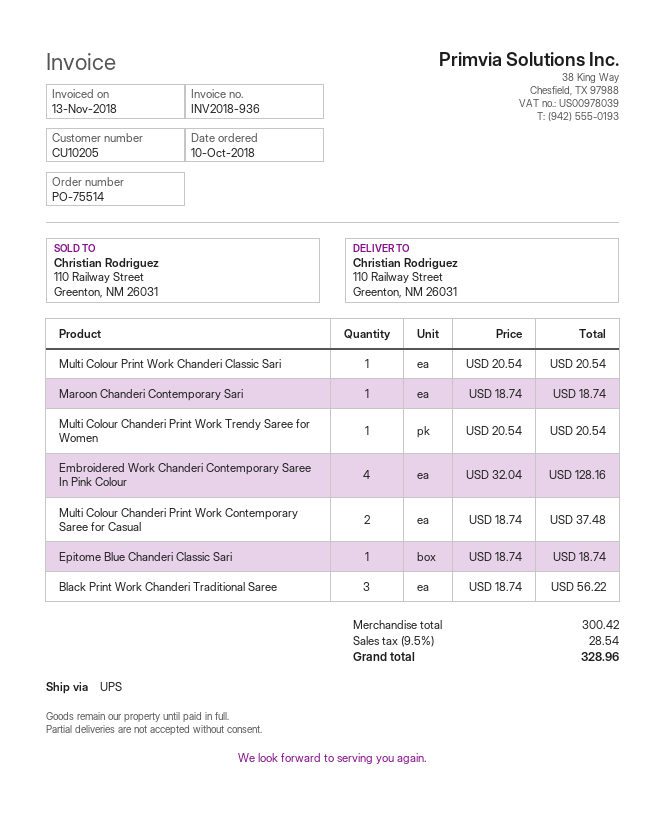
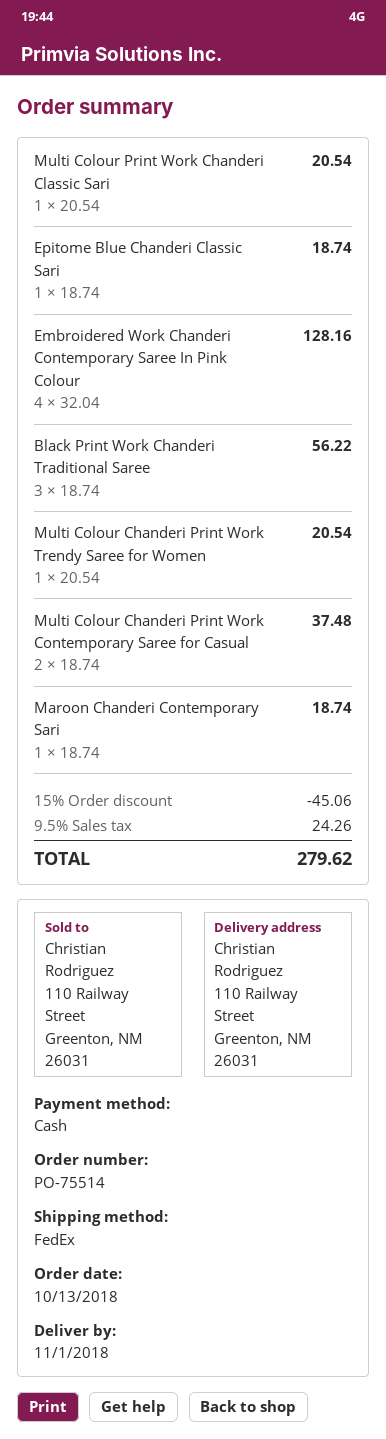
order date: 2018-10-10 -> 2018-10-13
shipping method: UPS -> FedEx
discount: none -> 15% = 45.06
tax: 9.5% = 28.54 -> 9.5% = 24.26
total: 328.96 -> 279.62

